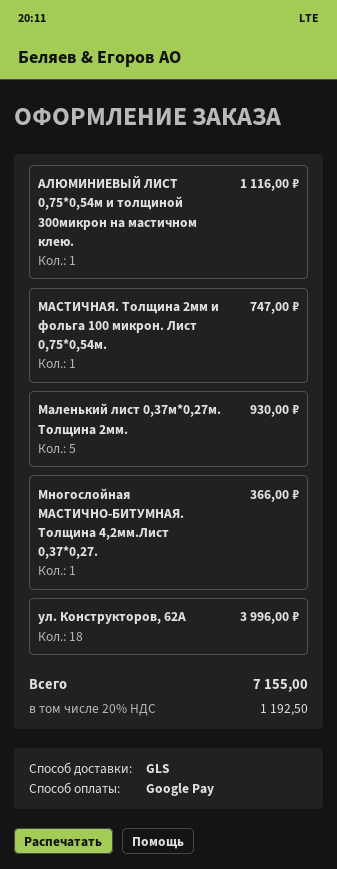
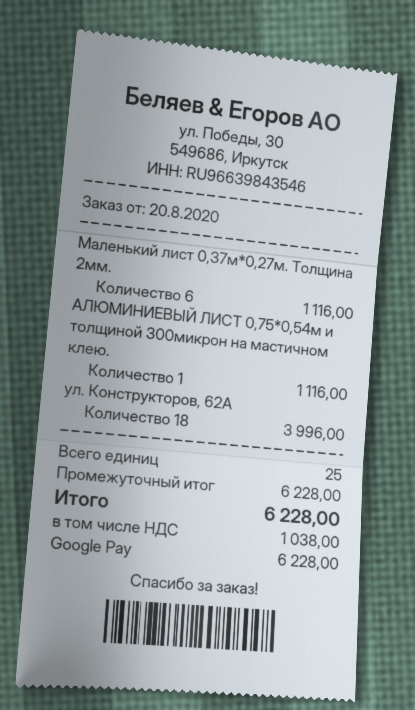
МАСТИЧНАЯ. Толщина 2мм и фольга 100 микрон. Лист 0,75*0,54м.: 1 for 747.00 -> none
Маленький лист 0,37м*0,27м. Толщина 2мм.: 5 for 930.00 -> 6 for 1116.00
Многослойная МАСТИЧНО-БИТУМНАЯ. Толщина 4,2мм.Лист 0,37*0,27.: 1 for 366.00 -> none
tax: 1192.50 -> 1038.00
total: 7155.00 -> 6228.00

